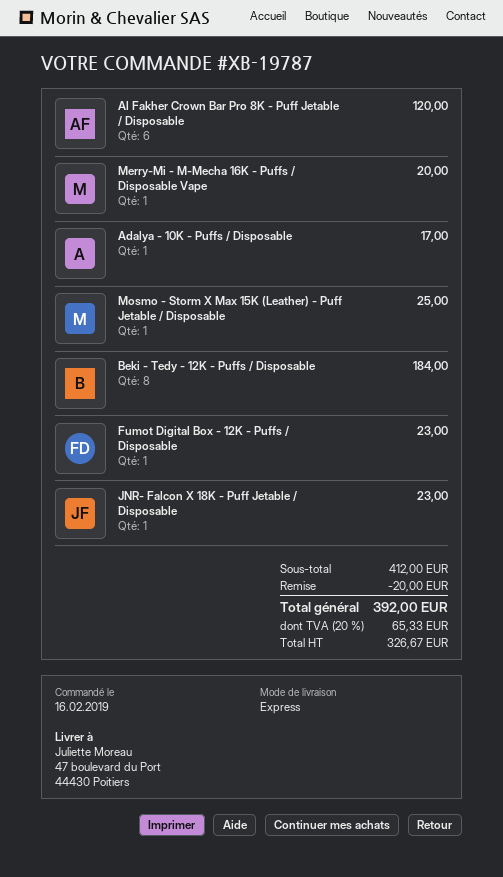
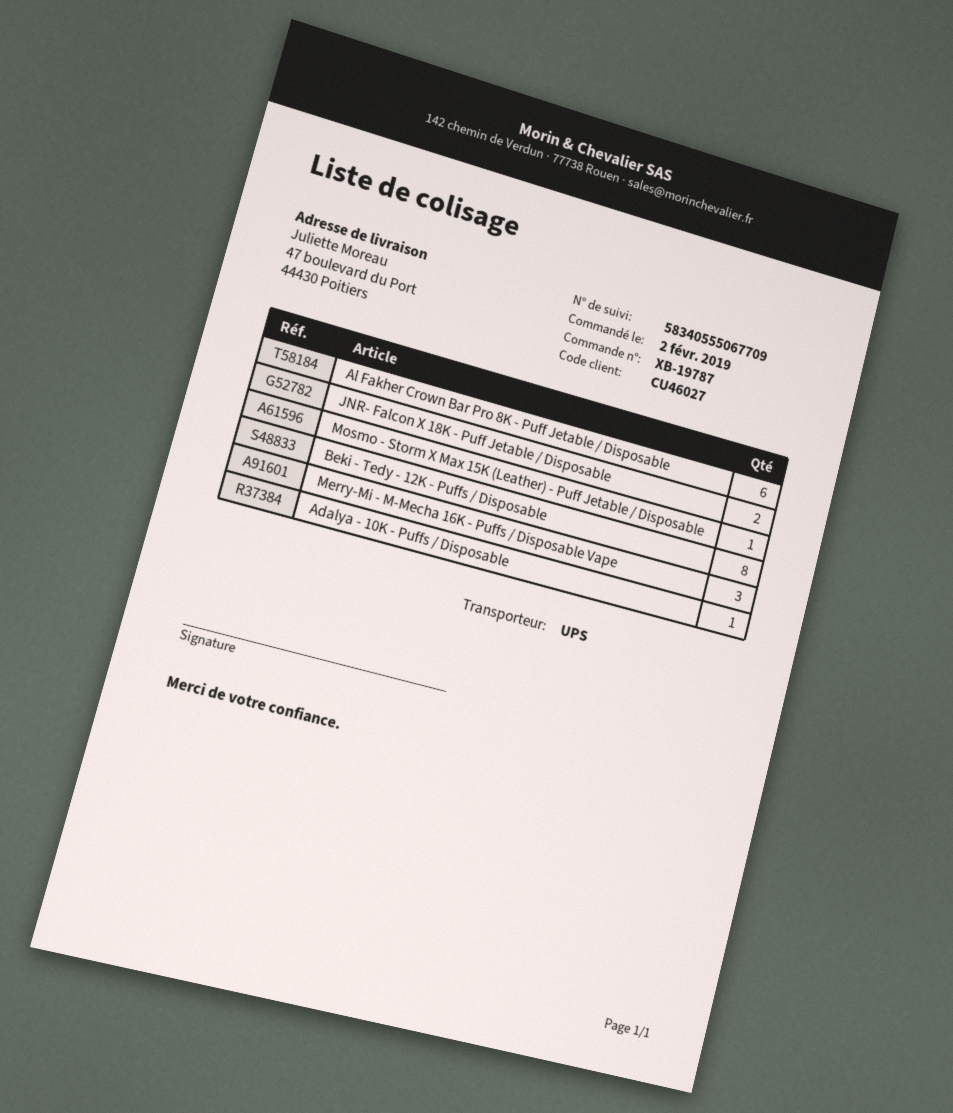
order date: 2019-02-16 -> 2019-02-02
shipping method: express -> UPS
Merry-Mi - M-Mecha 16K - Puffs / Disposable Vape: 1 -> 3
Fumot Digital Box - 12K - Puffs / Disposable: 1 -> none
JNR- Falcon X 18K - Puff Jetable / Disposable: 1 -> 2

